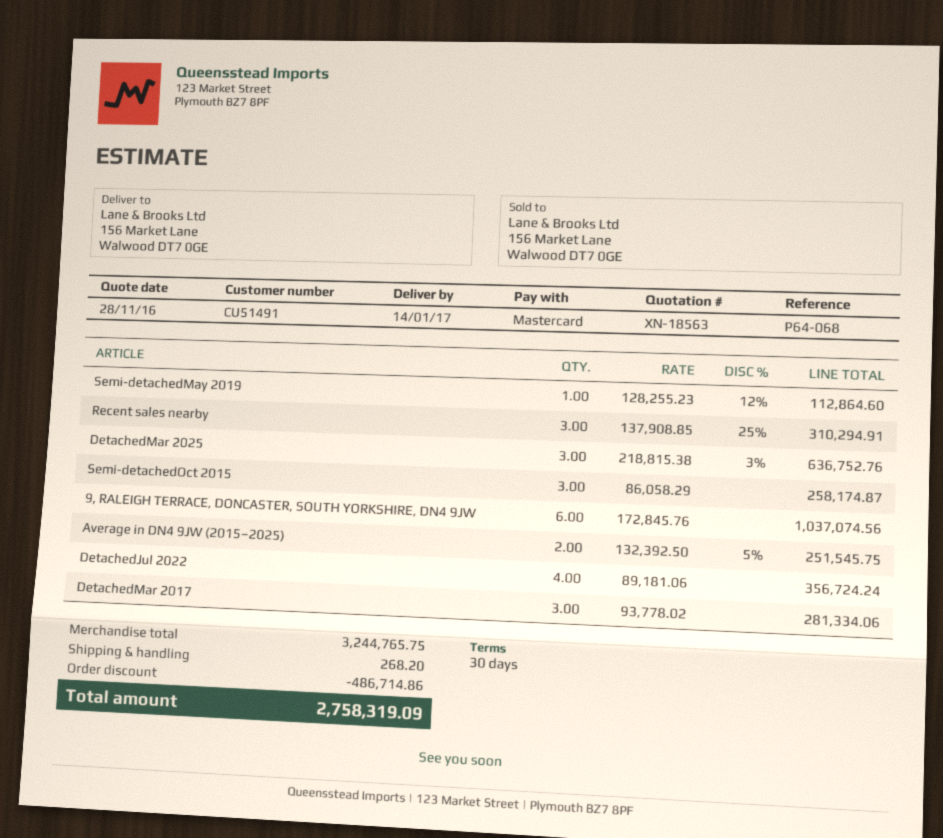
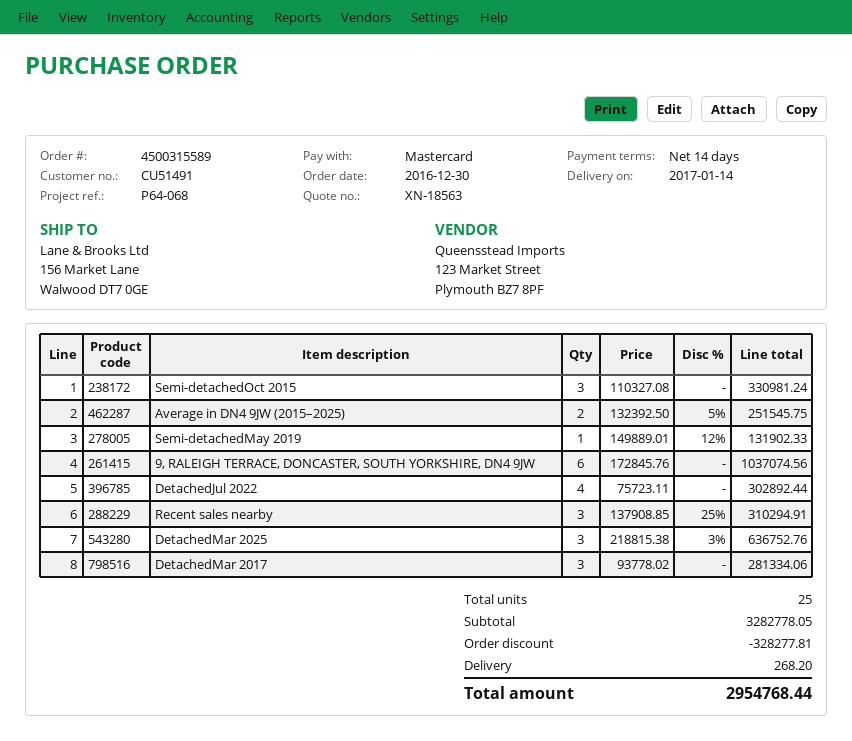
payment terms: 30 days -> 14 days
Semi-detachedMay 2019: 1 x 128255.23 - 12% = 112864.60 -> 1 x 149889.01 - 12% = 131902.33
Semi-detachedOct 2015: 3 x 86058.29 = 258174.87 -> 3 x 110327.08 = 330981.24
DetachedJul 2022: 4 x 89181.06 = 356724.24 -> 4 x 75723.11 = 302892.44
subtotal: 3244765.75 -> 3282778.05
discount: 486714.86 -> 328277.81
total: 2758319.09 -> 2954768.44

